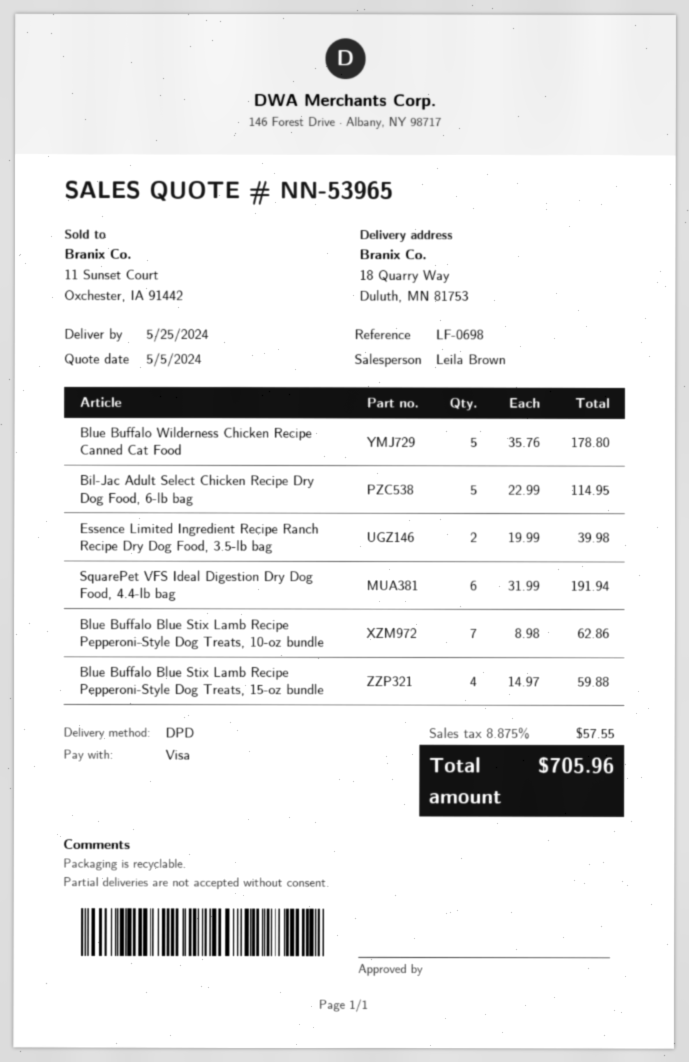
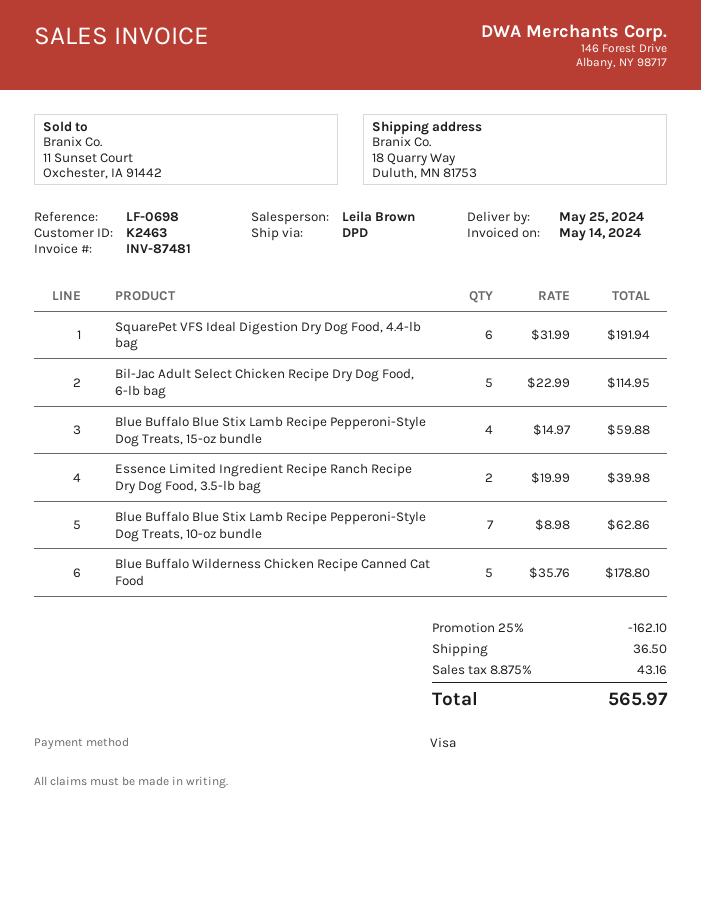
discount: none -> 25% = 162.10
shipping: none -> 36.50
tax: 8.875% = 57.55 -> 8.875% = 43.16
total: 705.96 -> 565.97

